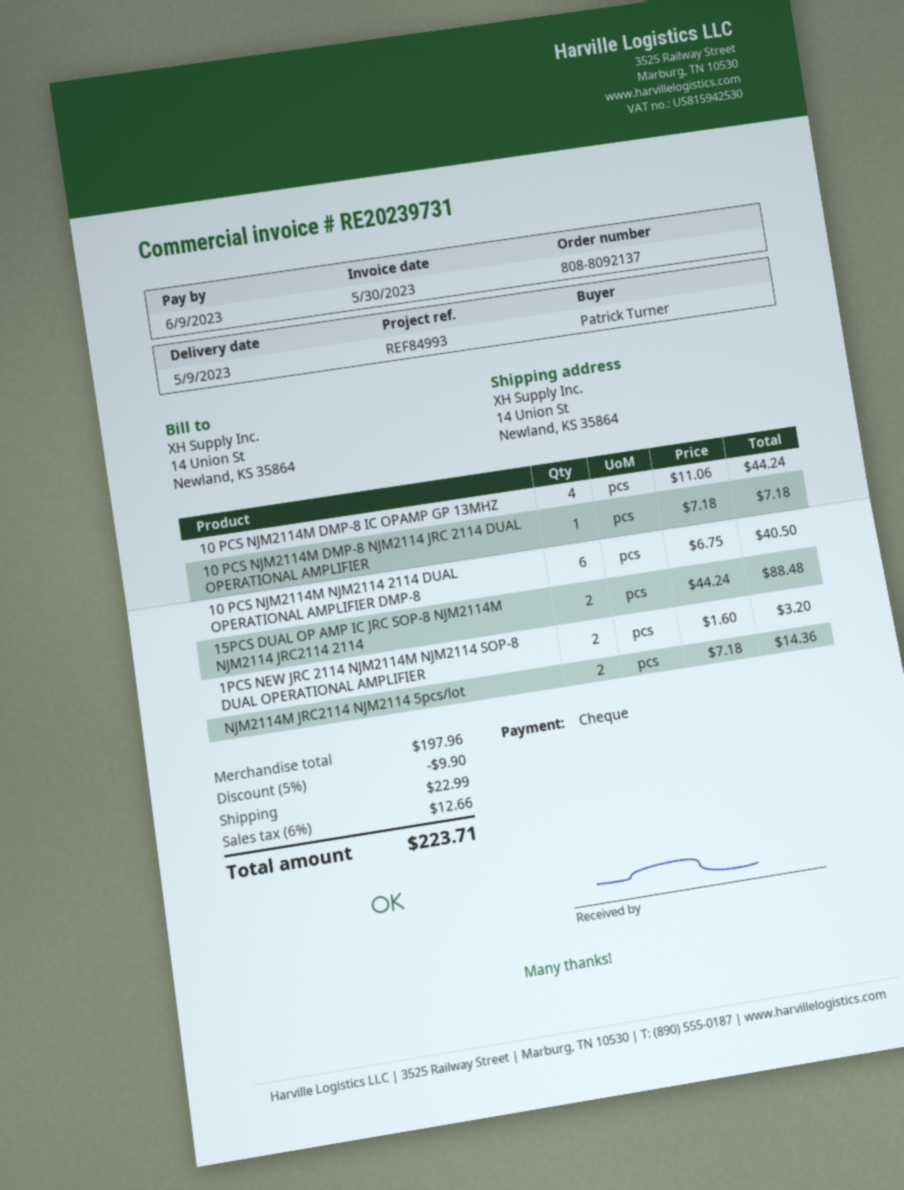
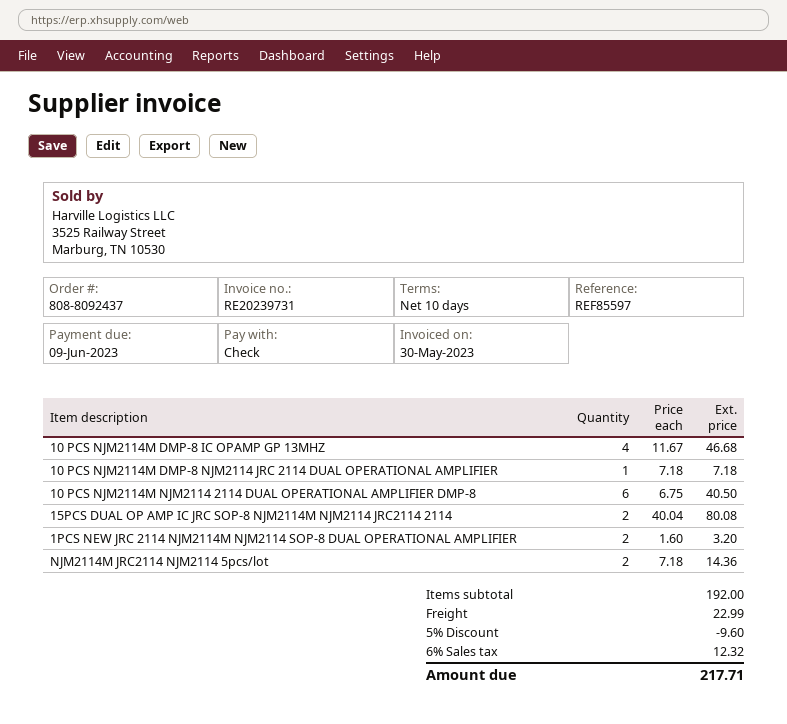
order number: 808-8092137 -> 808-8092437
reference: REF84993 -> REF85597
10 PCS NJM2114M DMP-8 IC OPAMP GP 13MHZ: 4 x 11.06 = 44.24 -> 4 x 11.67 = 46.68
15PCS DUAL OP AMP IC JRC SOP-8 NJM2114M NJM2114 JRC2114 2114: 2 x 44.24 = 88.48 -> 2 x 40.04 = 80.08
subtotal: 197.96 -> 192.00
discount: 5% = 9.90 -> 5% = 9.60
tax: 6% = 12.66 -> 6% = 12.32
total: 223.71 -> 217.71

